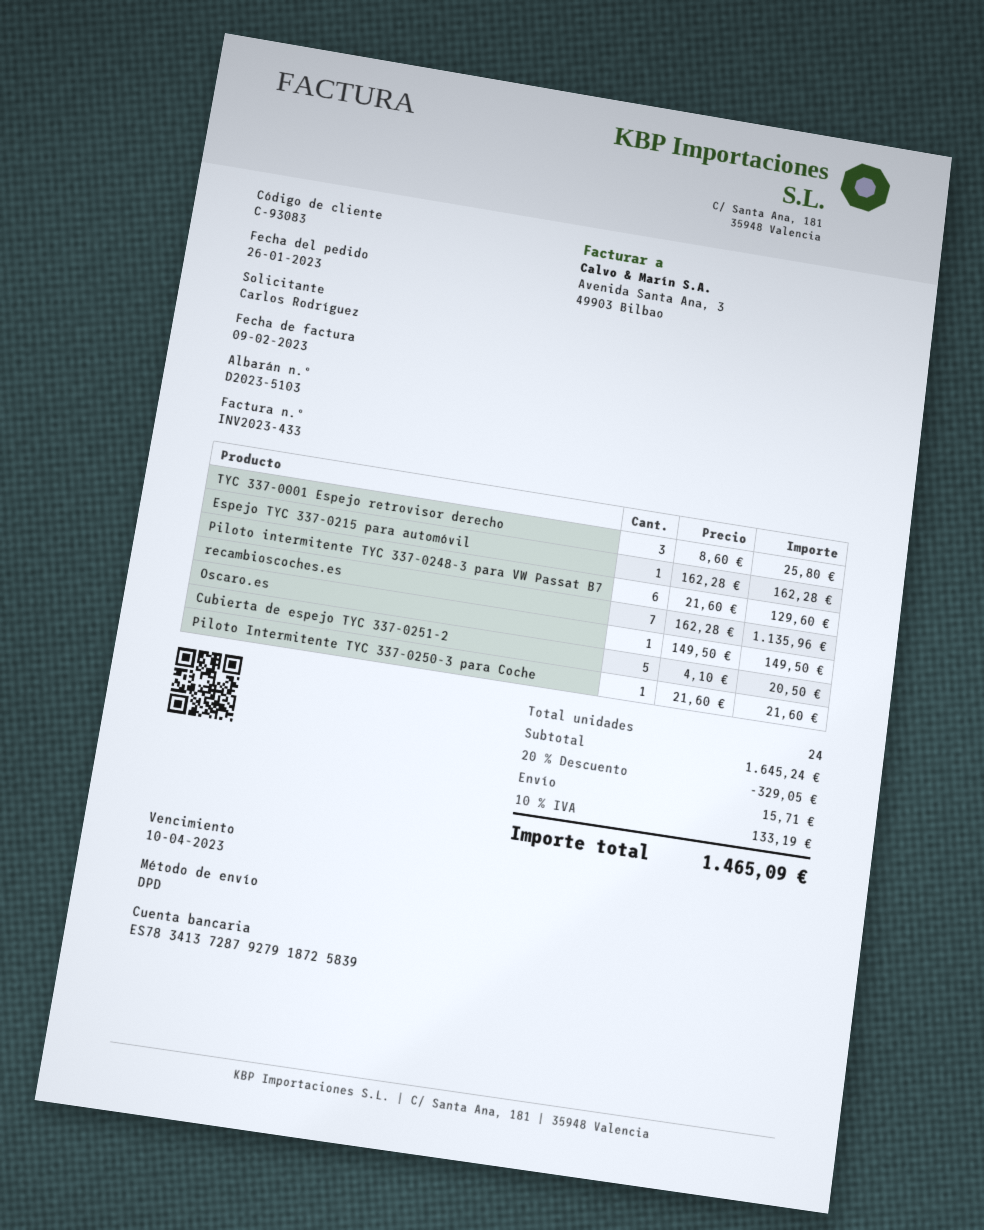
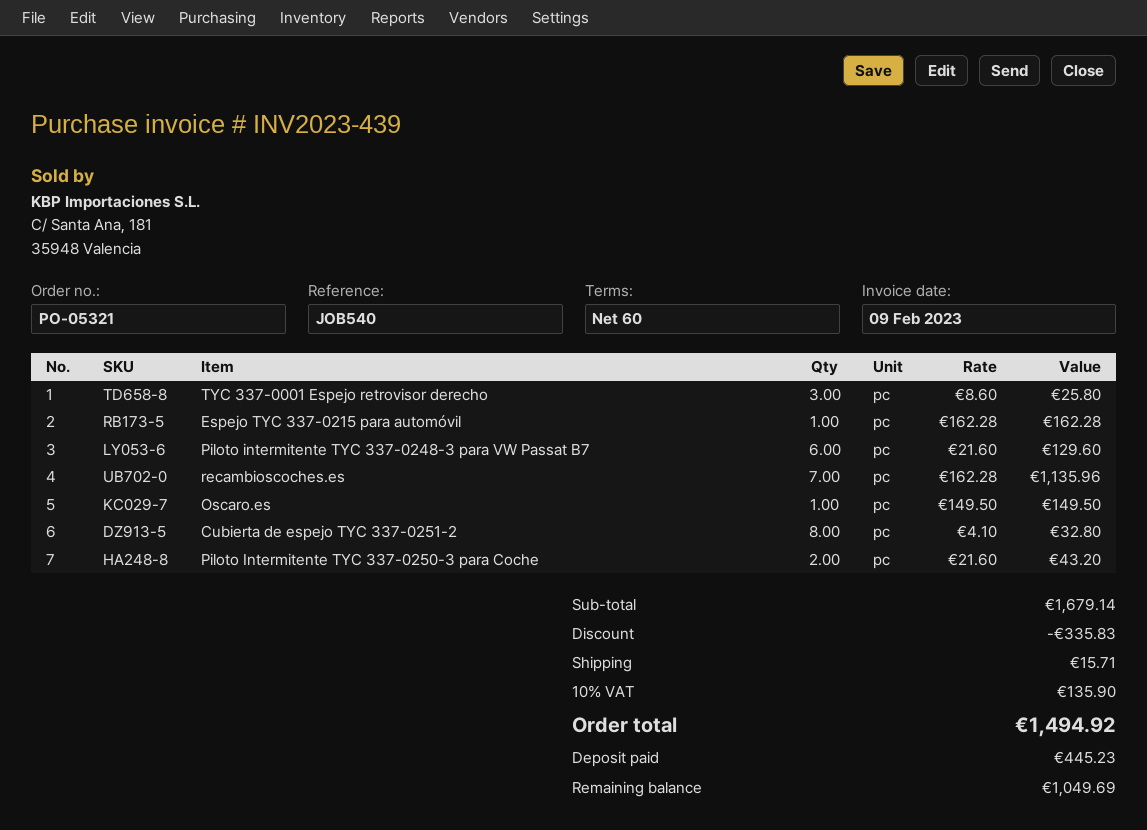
invoice number: INV2023-433 -> INV2023-439
Cubierta de espejo TYC 337-0251-2: 5 x 4.10 = 20.50 -> 8 x 4.10 = 32.80
Piloto Intermitente TYC 337-0250-3 para Coche: 1 x 21.60 = 21.60 -> 2 x 21.60 = 43.20
subtotal: 1645.24 -> 1679.14
discount: 329.05 -> 335.83
tax: 10% = 133.19 -> 10% = 135.90
total: 1465.09 -> 1494.92

